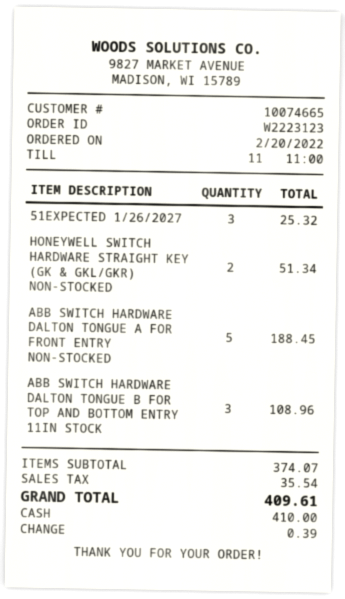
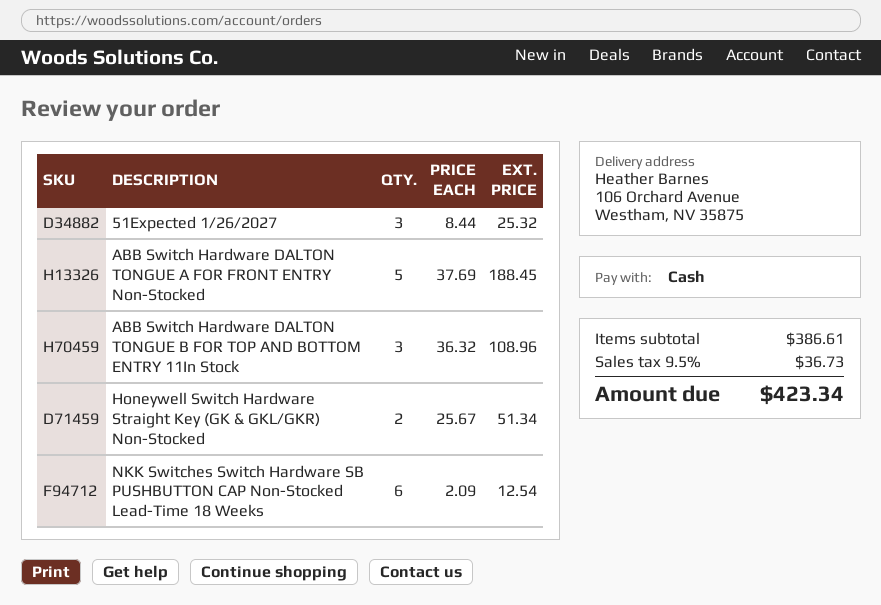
NKK Switches Switch Hardware SB PUSHBUTTON CAP Non-Stocked Lead-Time 18 Weeks: none -> 6 for 12.54
subtotal: 374.07 -> 386.61
tax: 35.54 -> 36.73
total: 409.61 -> 423.34

